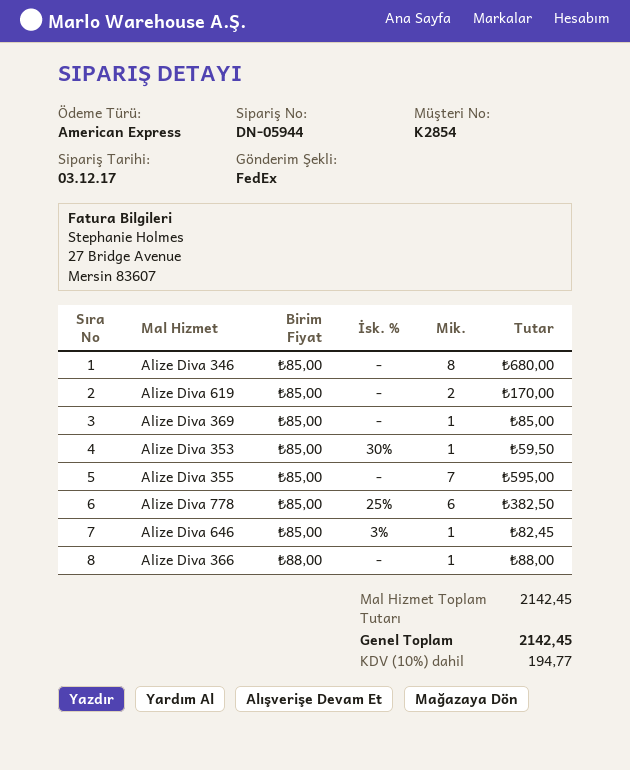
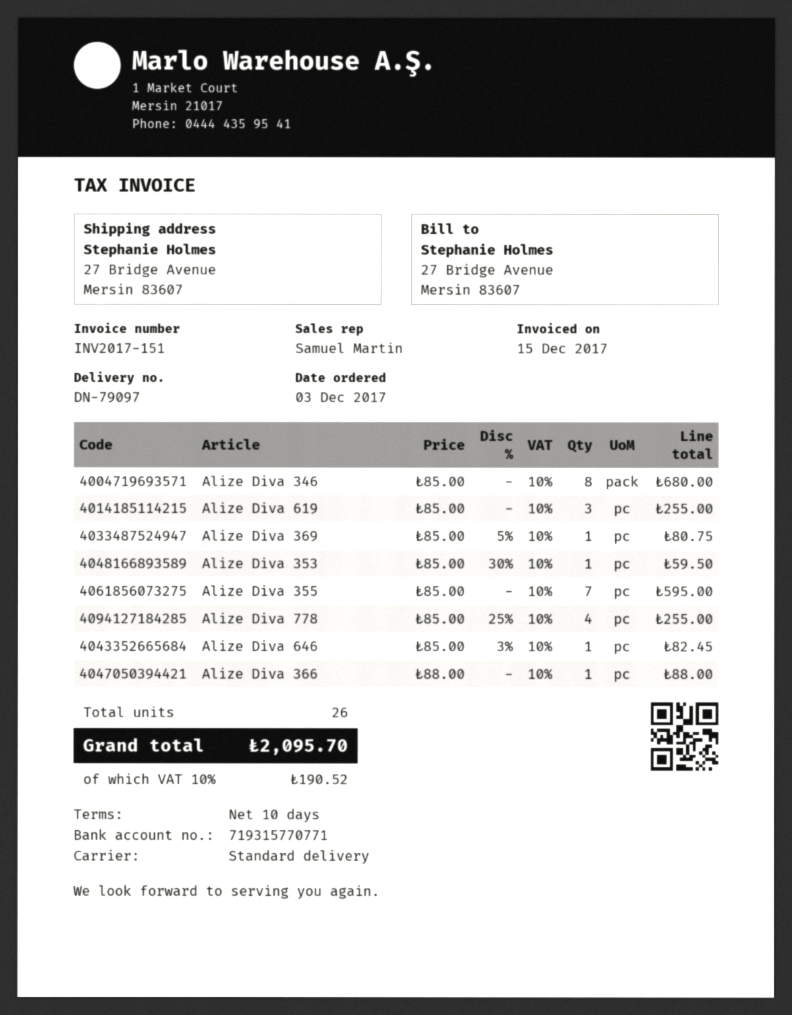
shipping method: FedEx -> standard
Alize Diva 619: 2 x 85.00 = 170.00 -> 3 x 85.00 = 255.00
Alize Diva 369: 1 x 85.00 = 85.00 -> 1 x 85.00 - 5% = 80.75
Alize Diva 778: 6 x 85.00 - 25% = 382.50 -> 4 x 85.00 - 25% = 255.00
tax: 10% = 194.77 -> 10% = 190.52
total: 2142.45 -> 2095.70

